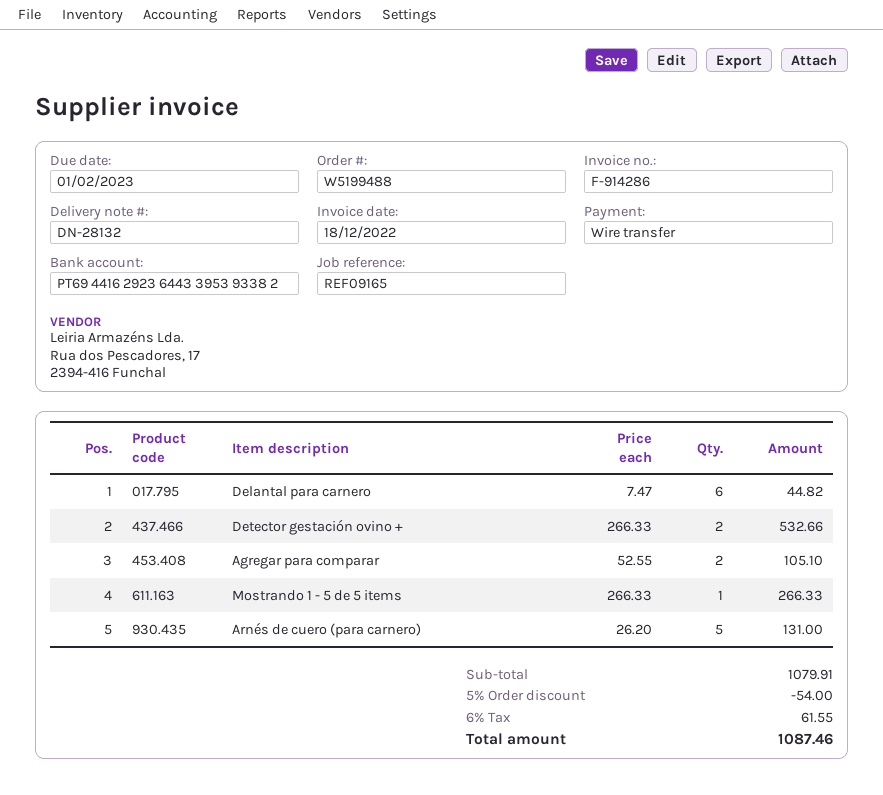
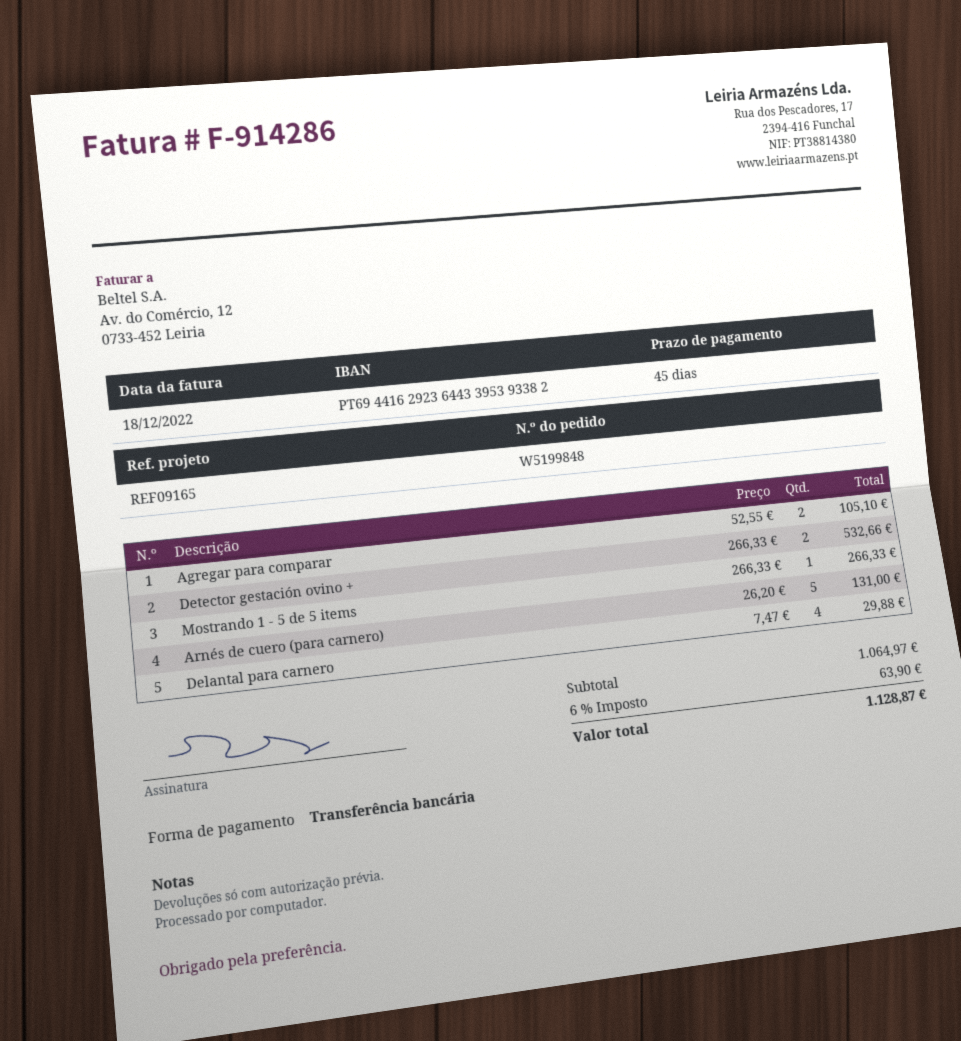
order number: W5199488 -> W5199848
Delantal para carnero: 6 x 7.47 = 44.82 -> 4 x 7.47 = 29.88
subtotal: 1079.91 -> 1064.97
discount: 5% = 54.00 -> none
tax: 6% = 61.55 -> 6% = 63.90
total: 1087.46 -> 1128.87

